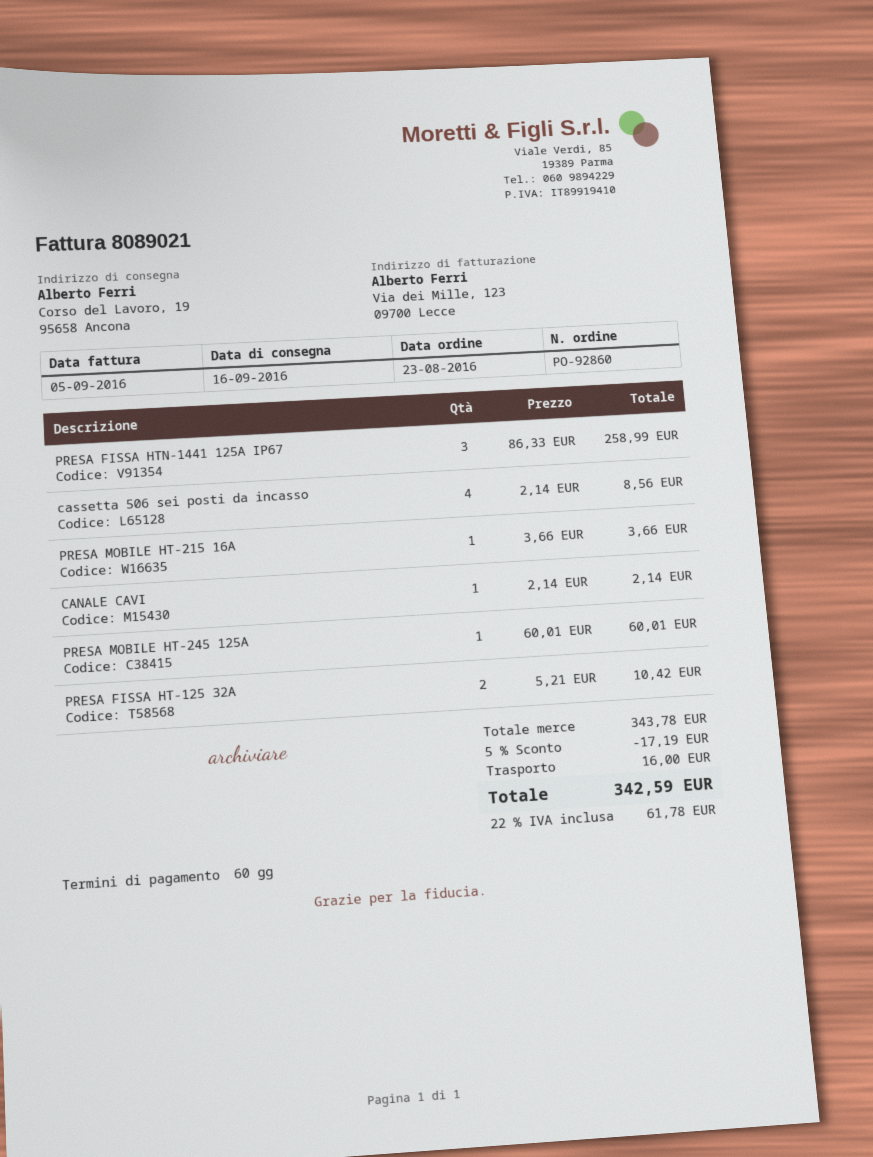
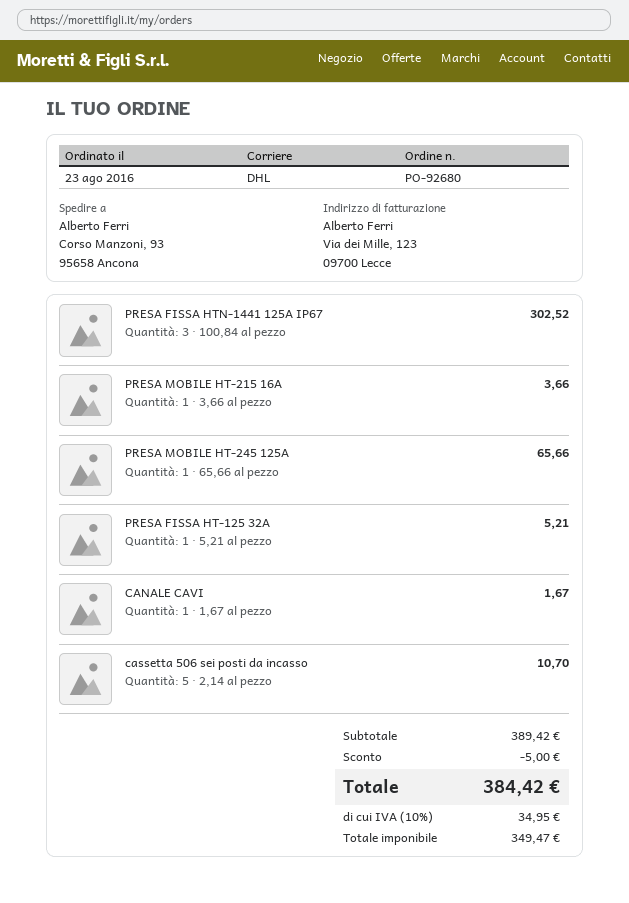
order number: PO-92860 -> PO-92680
ship to: Corso del Lavoro, 19, 95658 Ancona -> Corso Manzoni, 93, 95658 Ancona
PRESA FISSA HTN-1441 125A IP67: 3 x 86.33 = 258.99 -> 3 x 100.84 = 302.52
cassetta 506 sei posti da incasso: 4 x 2.14 = 8.56 -> 5 x 2.14 = 10.70
CANALE CAVI: 1 x 2.14 = 2.14 -> 1 x 1.67 = 1.67
PRESA MOBILE HT-245 125A: 1 x 60.01 = 60.01 -> 1 x 65.66 = 65.66
PRESA FISSA HT-125 32A: 2 x 5.21 = 10.42 -> 1 x 5.21 = 5.21
subtotal: 343.78 -> 389.42
discount: 17.19 -> 5.00
shipping: 16.00 -> none
tax: 22% = 61.78 -> 10% = 34.95
total: 342.59 -> 384.42

